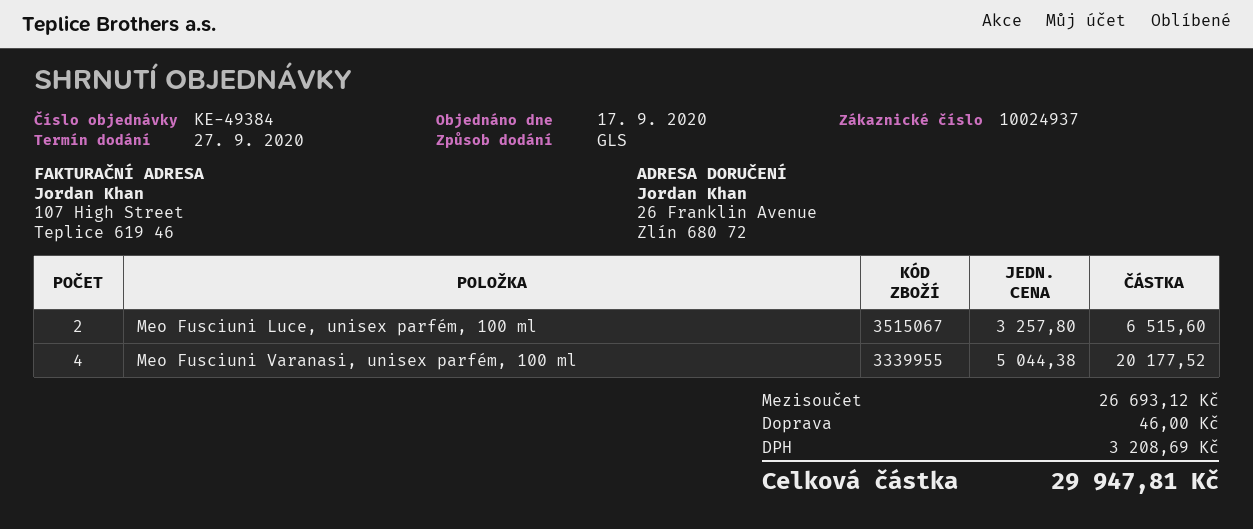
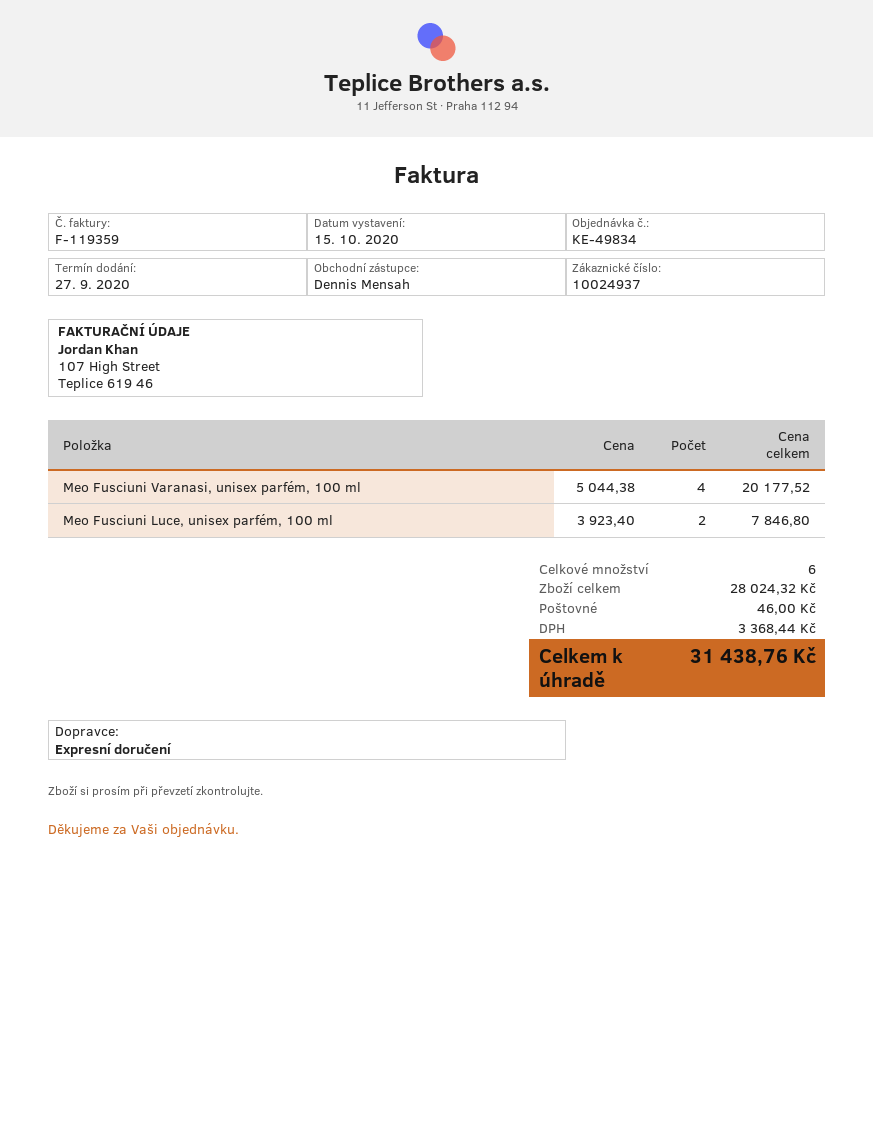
order number: KE-49384 -> KE-49834
shipping method: GLS -> express
Meo Fusciuni Luce, unisex parfém, 100 ml: 2 x 3257.80 = 6515.60 -> 2 x 3923.40 = 7846.80
subtotal: 26693.12 -> 28024.32
tax: 3208.69 -> 3368.44
total: 29947.81 -> 31438.76

